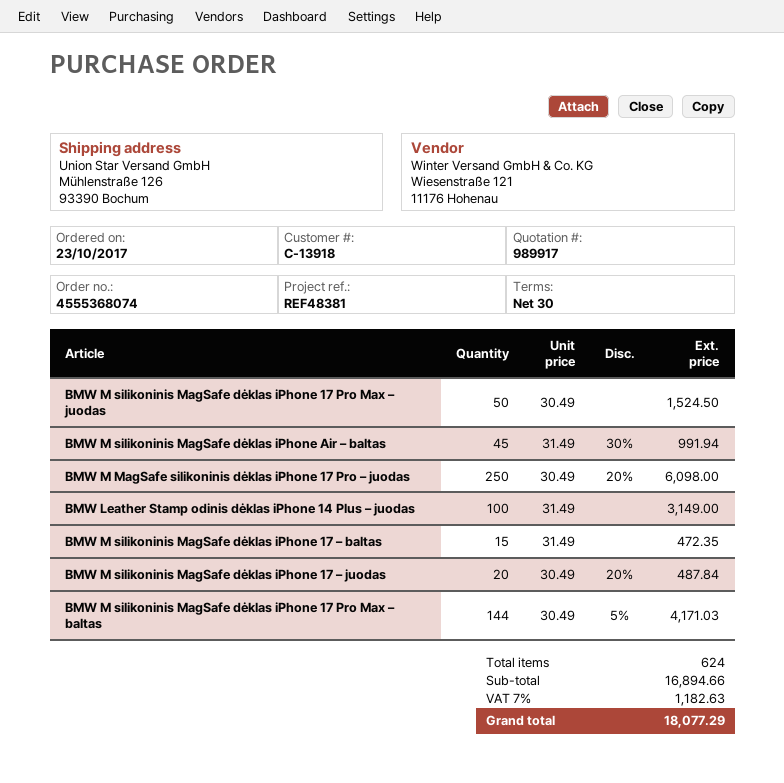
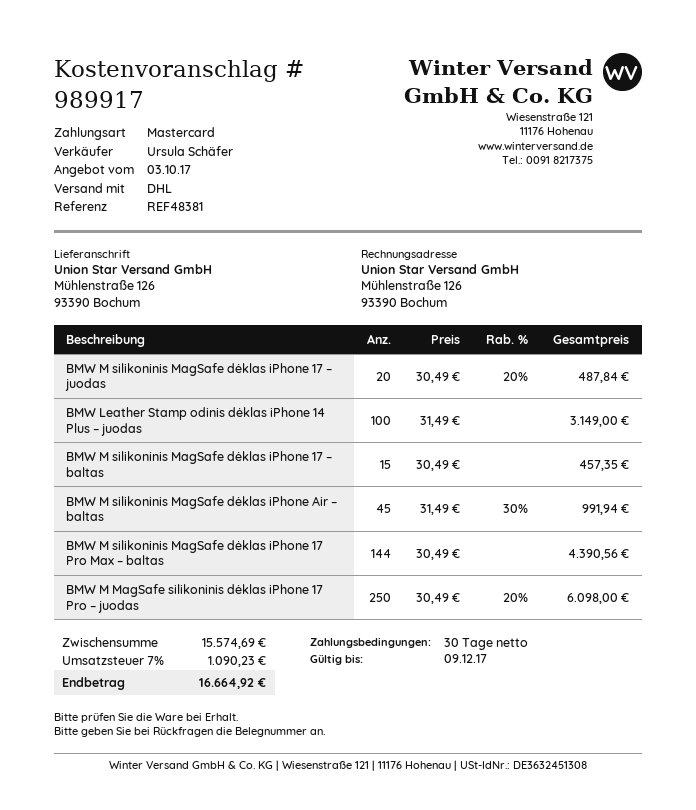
BMW M silikoninis MagSafe dėklas iPhone 17 Pro Max – juodas: 50 x 30.49 = 1524.50 -> none
BMW M silikoninis MagSafe dėklas iPhone 17 – baltas: 15 x 31.49 = 472.35 -> 15 x 30.49 = 457.35
BMW M silikoninis MagSafe dėklas iPhone 17 Pro Max – baltas: 144 x 30.49 - 5% = 4171.03 -> 144 x 30.49 = 4390.56
subtotal: 16894.66 -> 15574.69
tax: 7% = 1182.63 -> 7% = 1090.23
total: 18077.29 -> 16664.92

